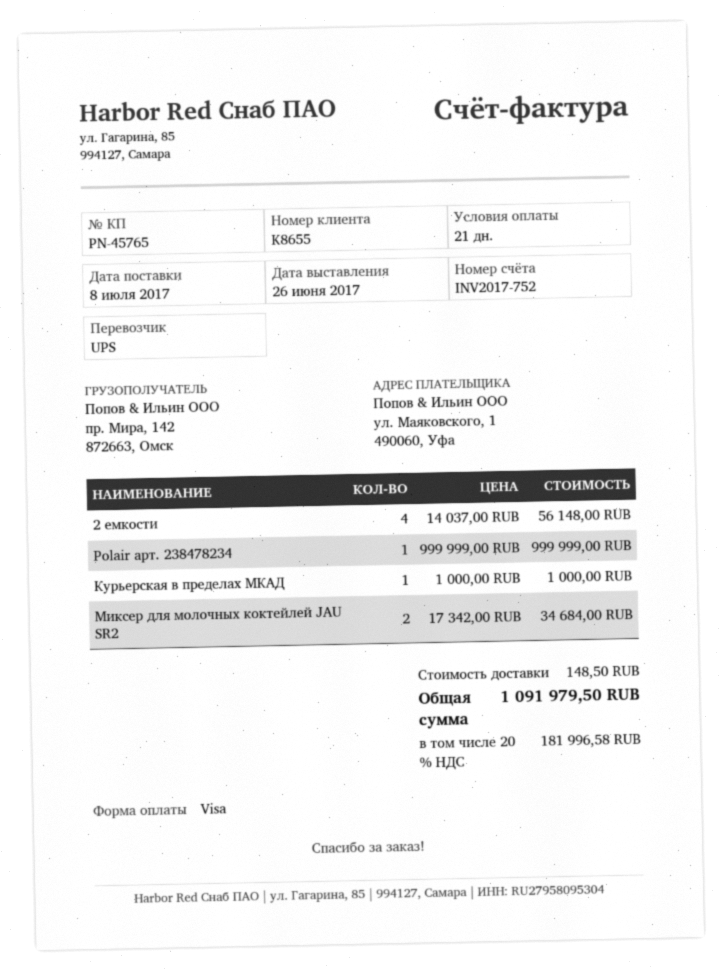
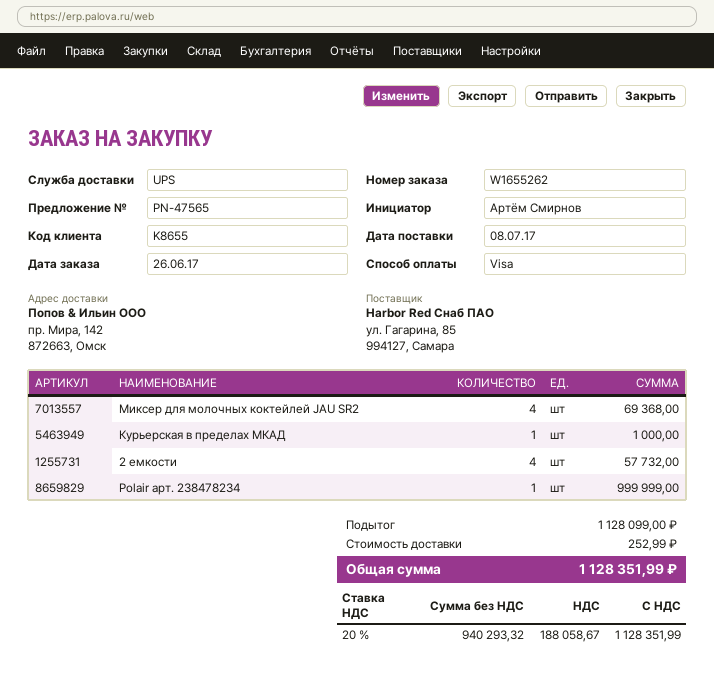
quote number: PN-45765 -> PN-47565
2 емкости: 4 for 56148.00 -> 4 for 57732.00
Миксер для молочных коктейлей JAU SR2: 2 for 34684.00 -> 4 for 69368.00
shipping: 148.50 -> 252.99
tax: 20% = 181996.58 -> 20% = 188058.67
total: 1091979.50 -> 1128351.99

